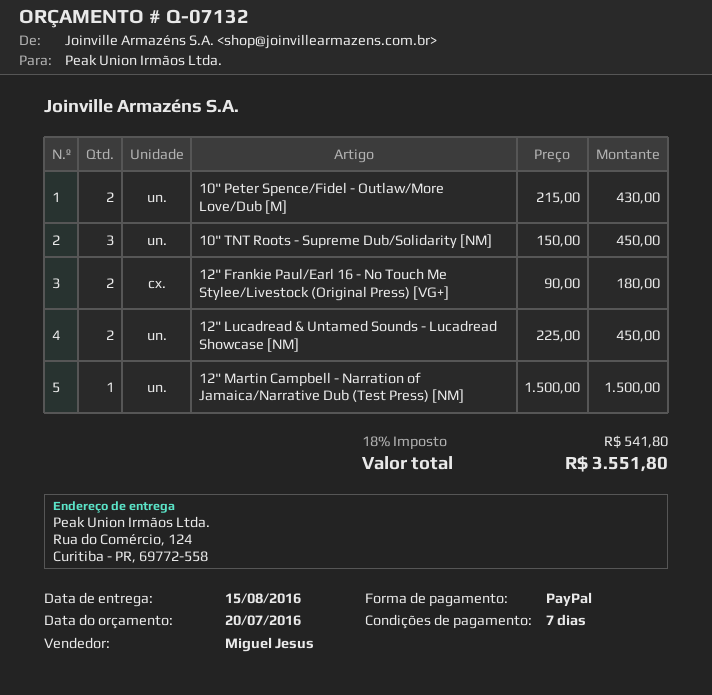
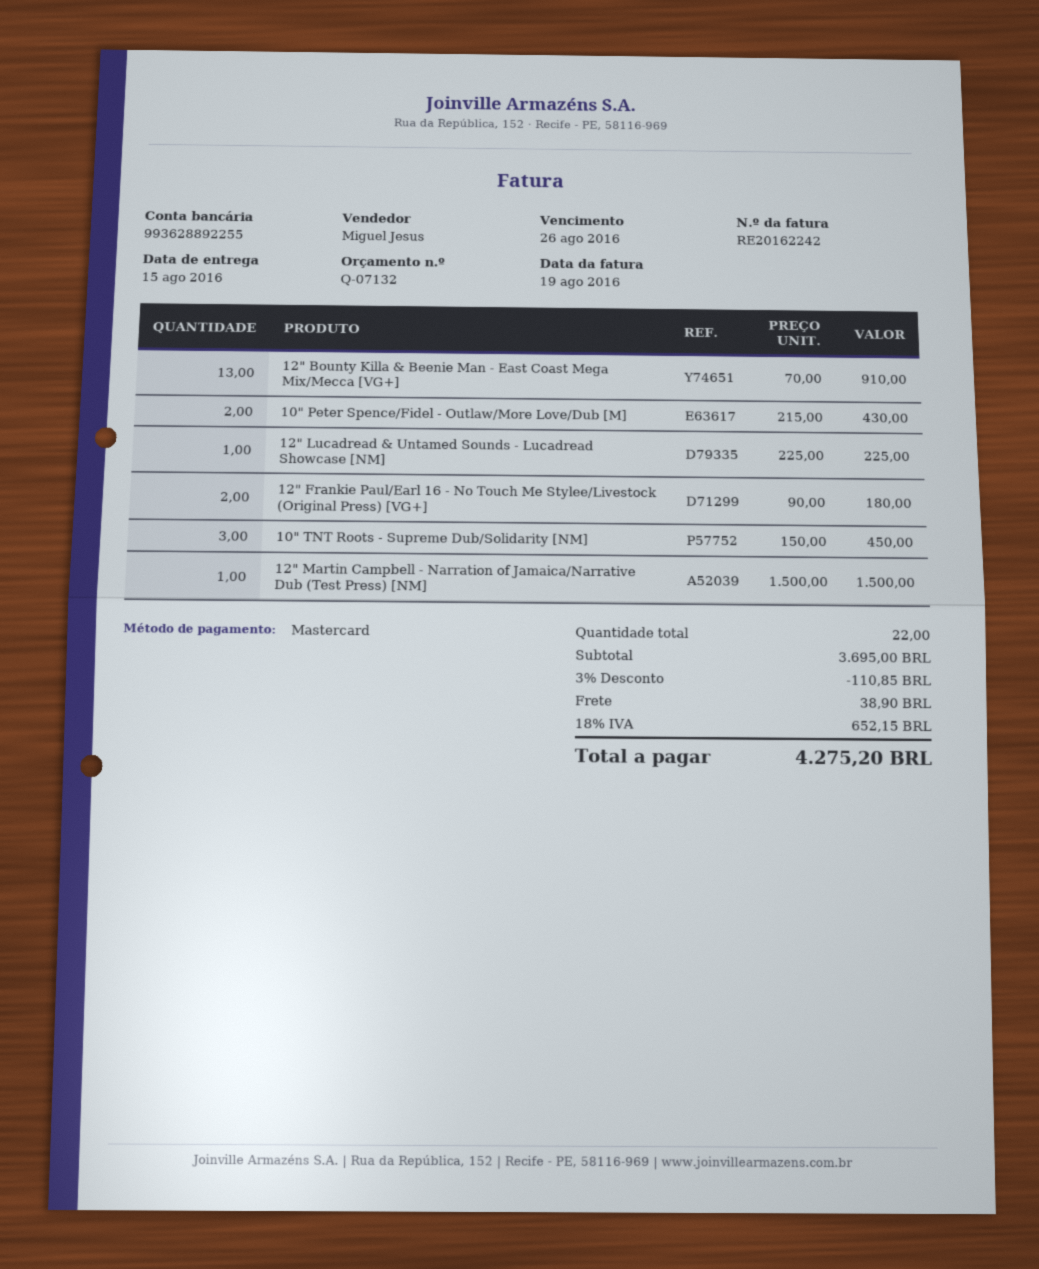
payment method: PayPal -> Mastercard
12" Lucadread & Untamed Sounds - Lucadread Showcase [NM]: 2 x 225.00 = 450.00 -> 1 x 225.00 = 225.00
12" Bounty Killa & Beenie Man - East Coast Mega Mix/Mecca [VG+]: none -> 13 x 70.00 = 910.00
discount: none -> 3% = 110.85
shipping: none -> 38.90
tax: 18% = 541.80 -> 18% = 652.15
total: 3551.80 -> 4275.20

